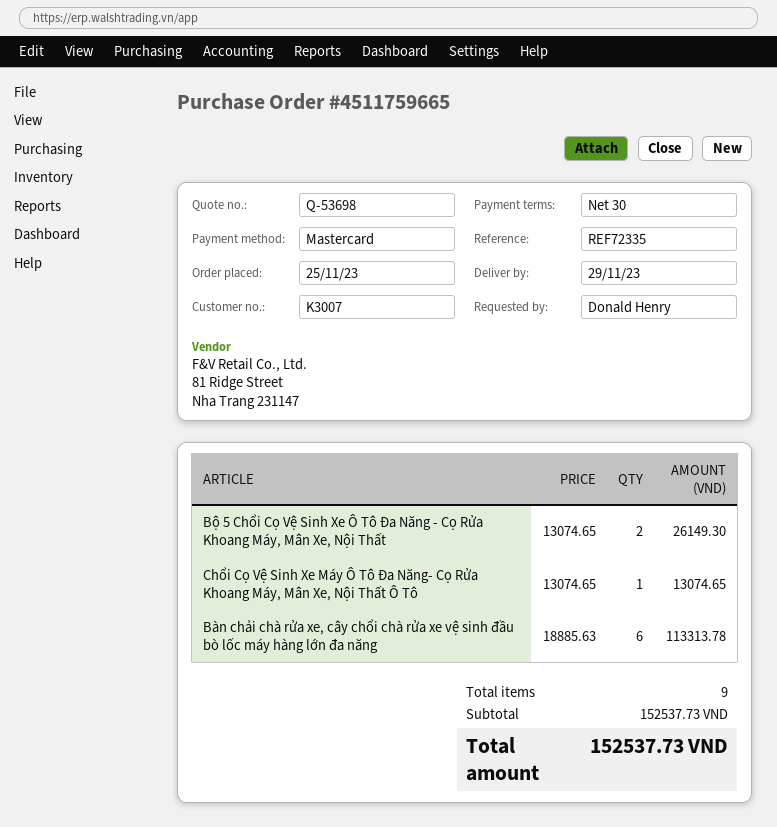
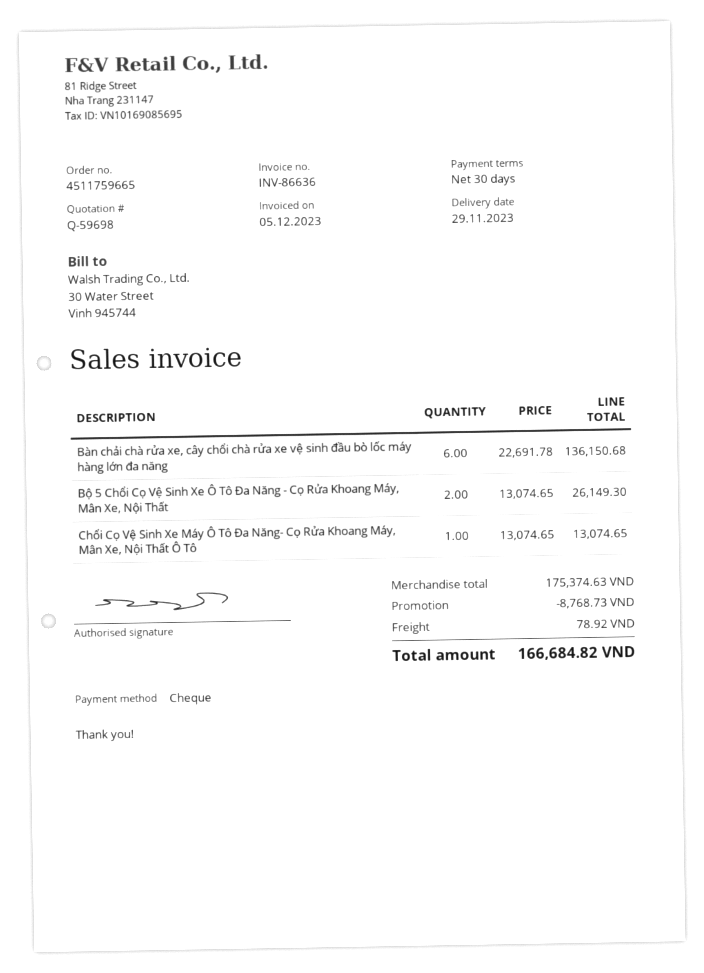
quote number: Q-53698 -> Q-59698
payment method: Mastercard -> cheque
Bàn chải chà rửa xe, cây chổi chà rửa xe vệ sinh đầu bò lốc máy hàng lớn đa năng: 6 x 18885.63 = 113313.78 -> 6 x 22691.78 = 136150.68
subtotal: 152537.73 -> 175374.63
discount: none -> 8768.73
shipping: none -> 78.92
total: 152537.73 -> 166684.82

